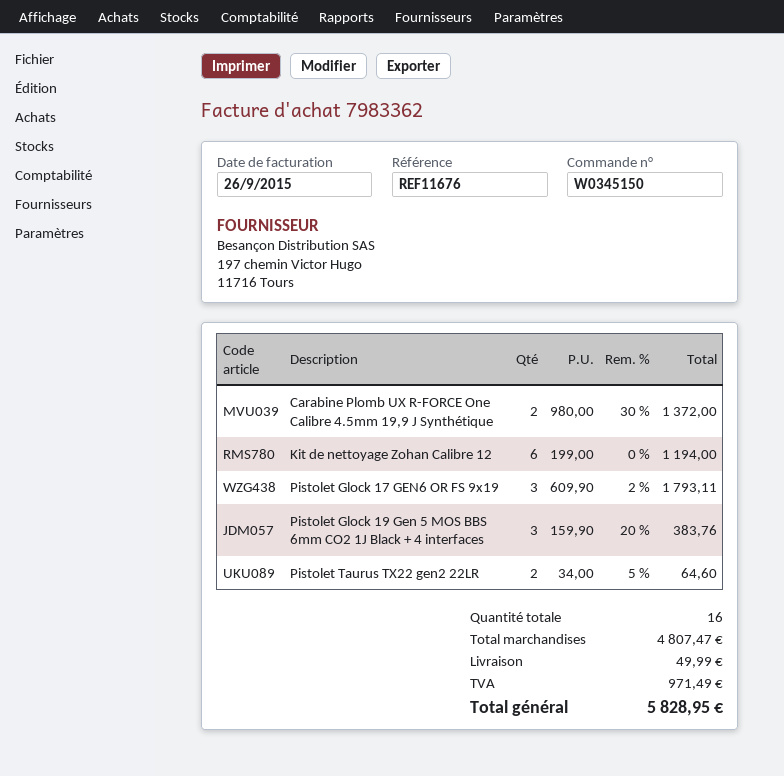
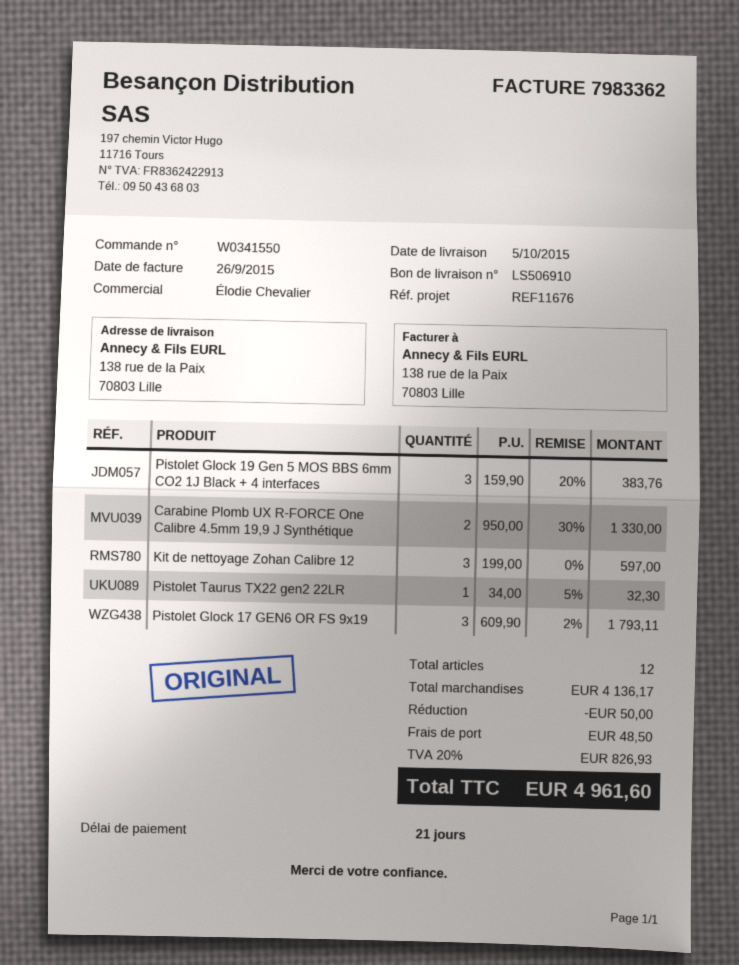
order number: W0345150 -> W0341550
Carabine Plomb UX R-FORCE One Calibre 4.5mm 19,9 J Synthétique: 2 x 980.00 - 30% = 1372.00 -> 2 x 950.00 - 30% = 1330.00
Kit de nettoyage Zohan Calibre 12: 6 x 199.00 = 1194.00 -> 3 x 199.00 = 597.00
Pistolet Taurus TX22 gen2 22LR: 2 x 34.00 - 5% = 64.60 -> 1 x 34.00 - 5% = 32.30
total quantity: 16 -> 12
subtotal: 4807.47 -> 4136.17
discount: none -> 50.00
shipping: 49.99 -> 48.50
tax: 971.49 -> 826.93
total: 5828.95 -> 4961.60

